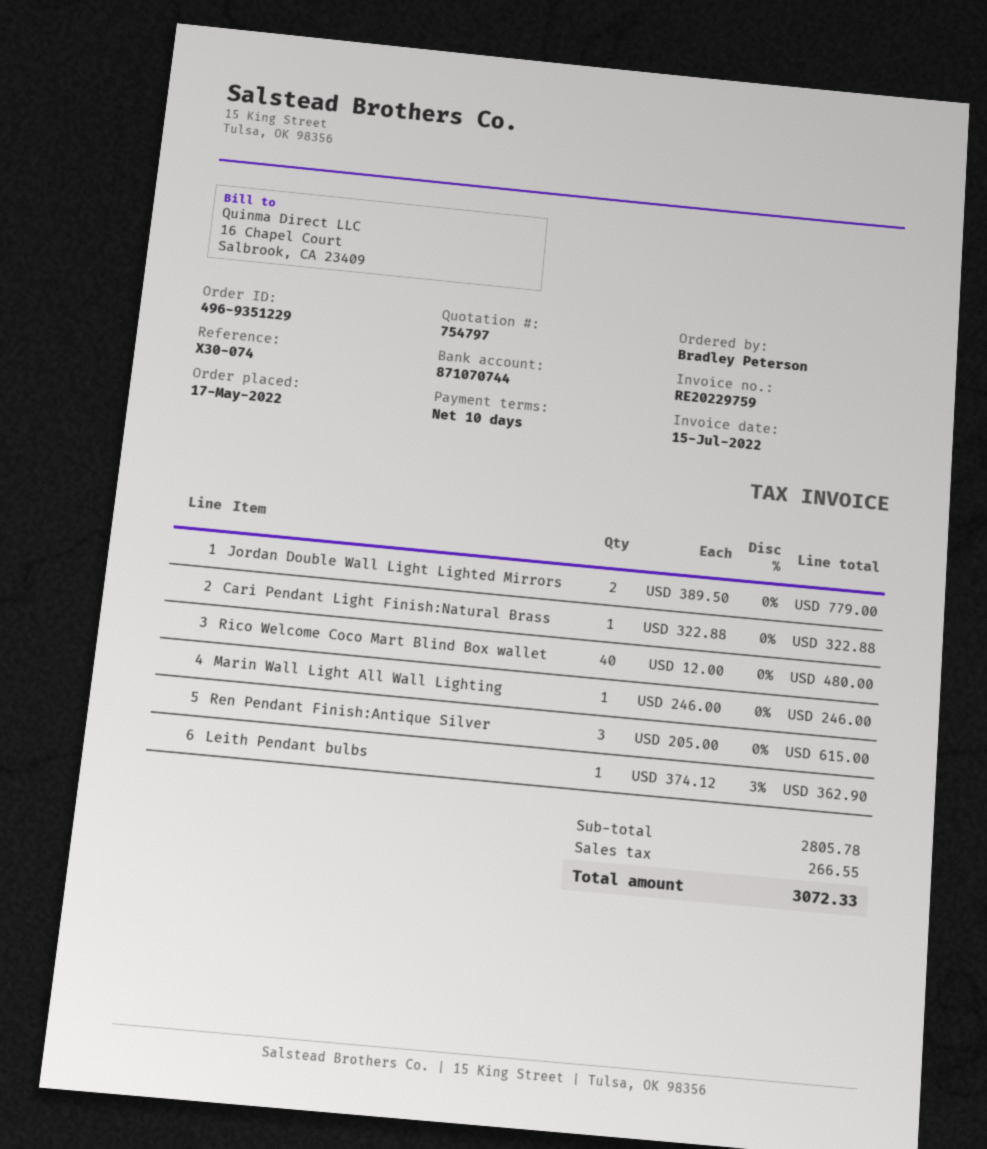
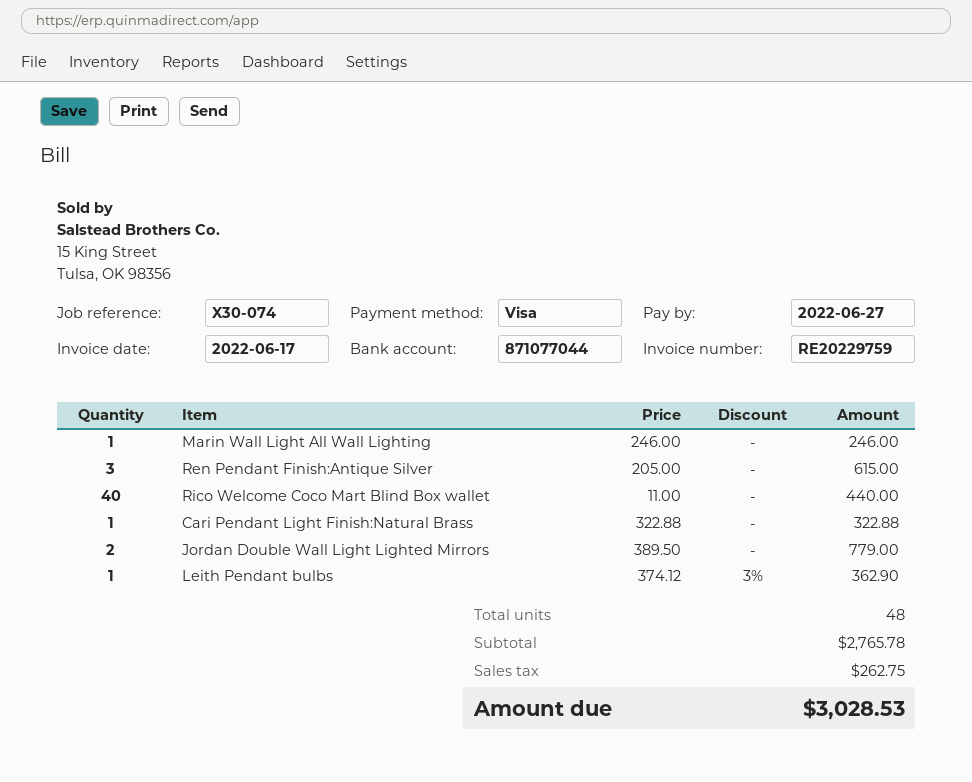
invoice date: 2022-07-15 -> 2022-06-17
bank account: 871070744 -> 871077044
Rico Welcome Coco Mart Blind Box wallet: 40 x 12.00 = 480.00 -> 40 x 11.00 = 440.00
subtotal: 2805.78 -> 2765.78
tax: 266.55 -> 262.75
total: 3072.33 -> 3028.53

